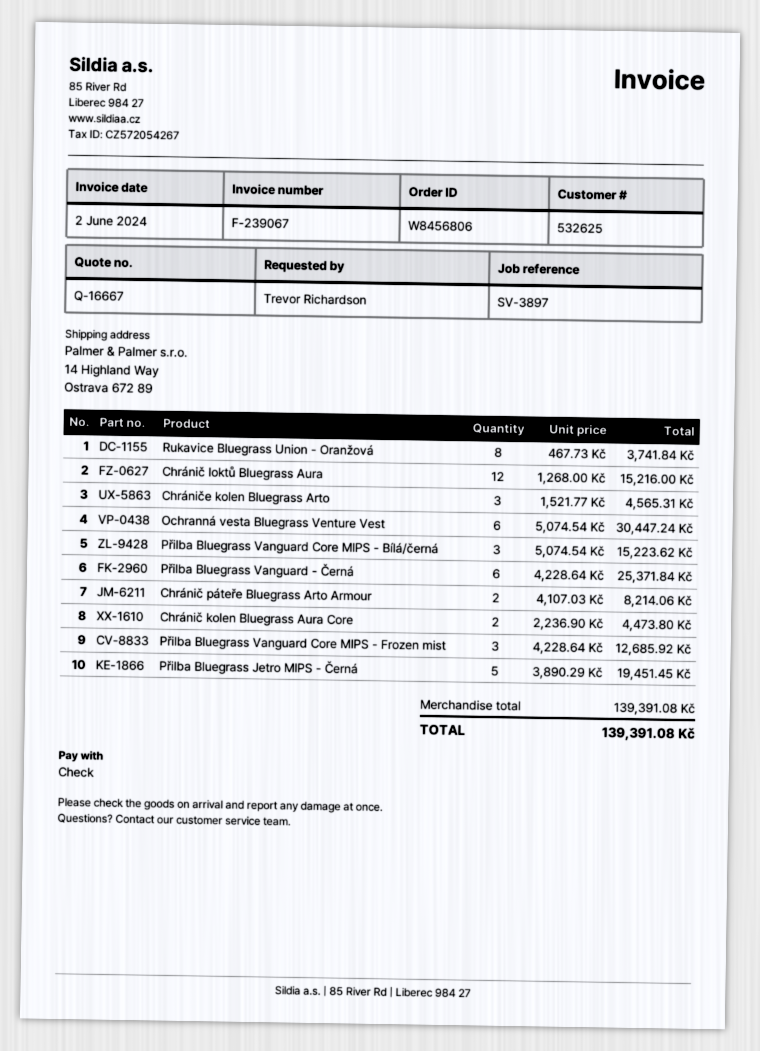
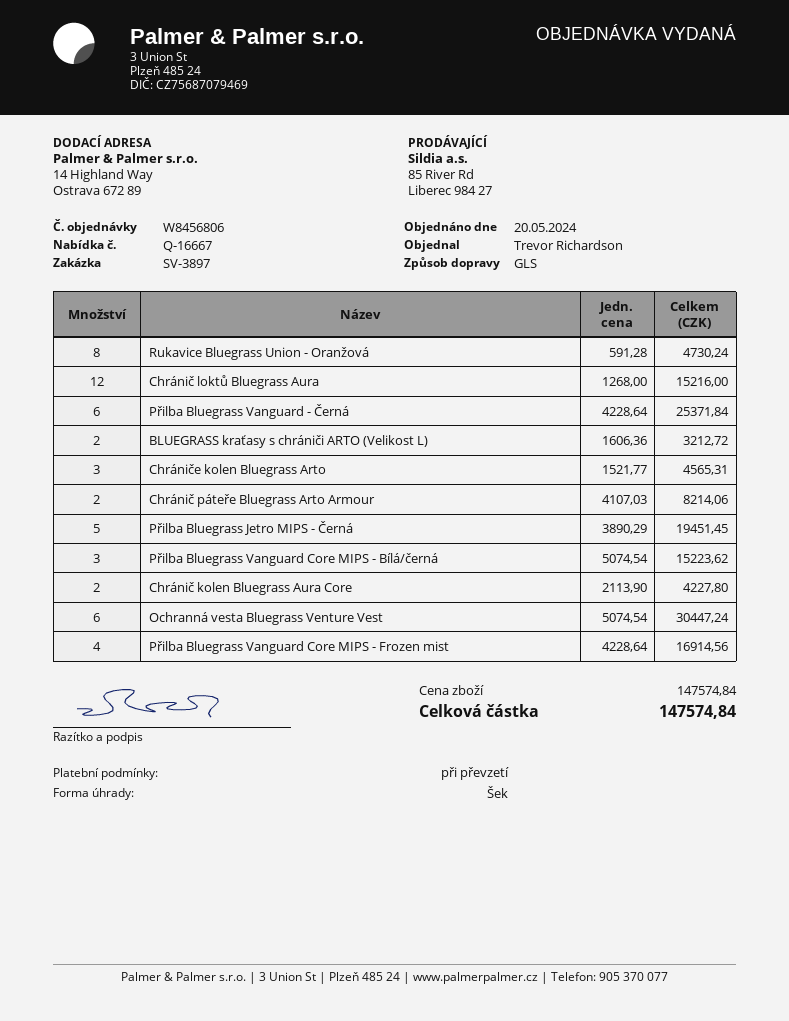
Rukavice Bluegrass Union - Oranžová: 8 x 467.73 = 3741.84 -> 8 x 591.28 = 4730.24
Chránič kolen Bluegrass Aura Core: 2 x 2236.90 = 4473.80 -> 2 x 2113.90 = 4227.80
Přilba Bluegrass Vanguard Core MIPS - Frozen mist: 3 x 4228.64 = 12685.92 -> 4 x 4228.64 = 16914.56
BLUEGRASS kraťasy s chrániči ARTO (Velikost L): none -> 2 x 1606.36 = 3212.72
subtotal: 139391.08 -> 147574.84
total: 139391.08 -> 147574.84

